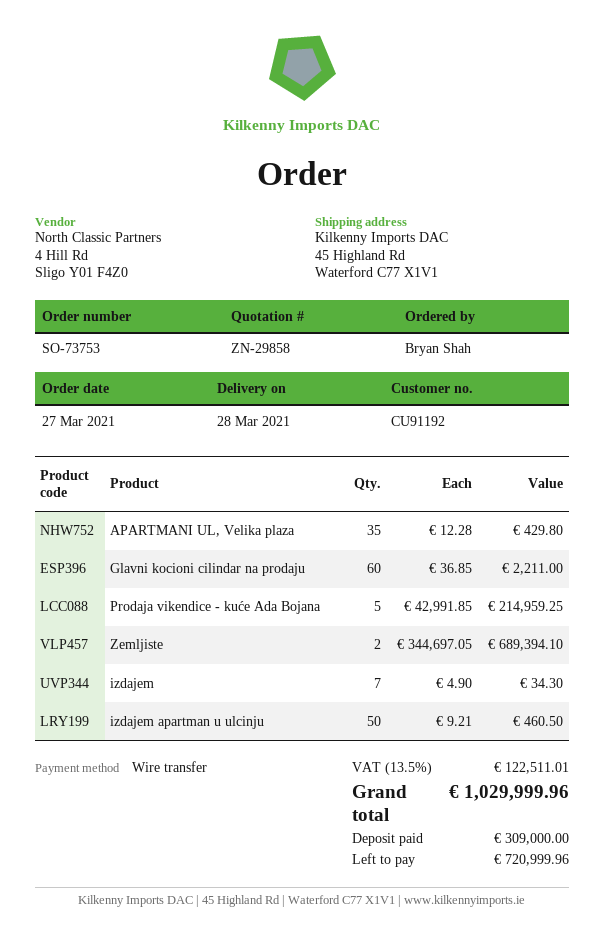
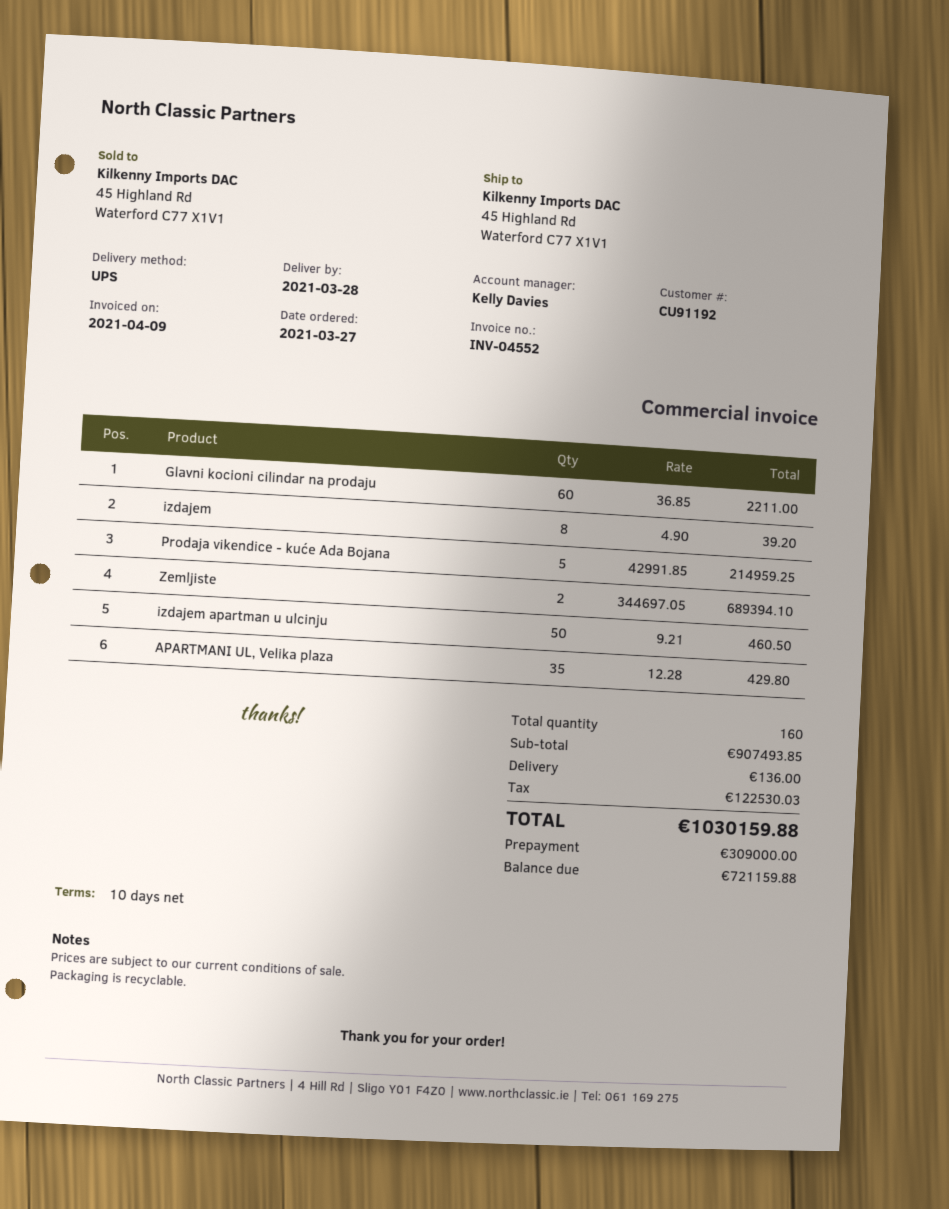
izdajem: 7 x 4.90 = 34.30 -> 8 x 4.90 = 39.20
shipping: none -> 136.00
tax: 122511.01 -> 122530.03
total: 1029999.96 -> 1030159.88
balance: 720999.96 -> 721159.88

